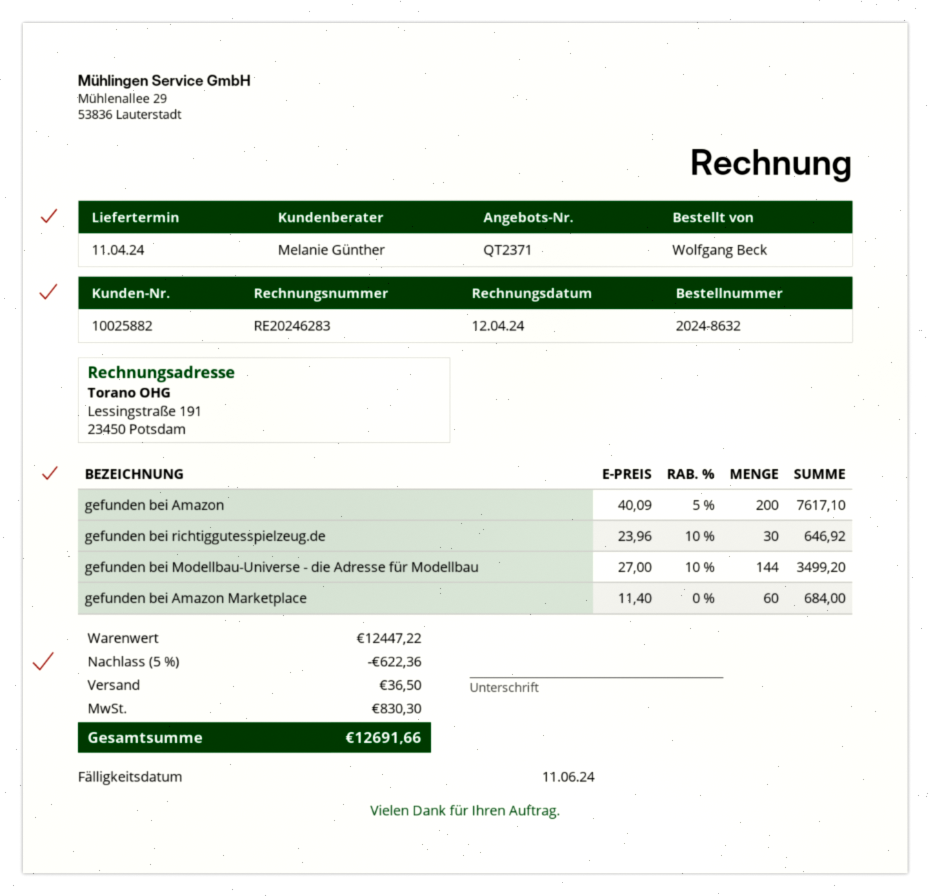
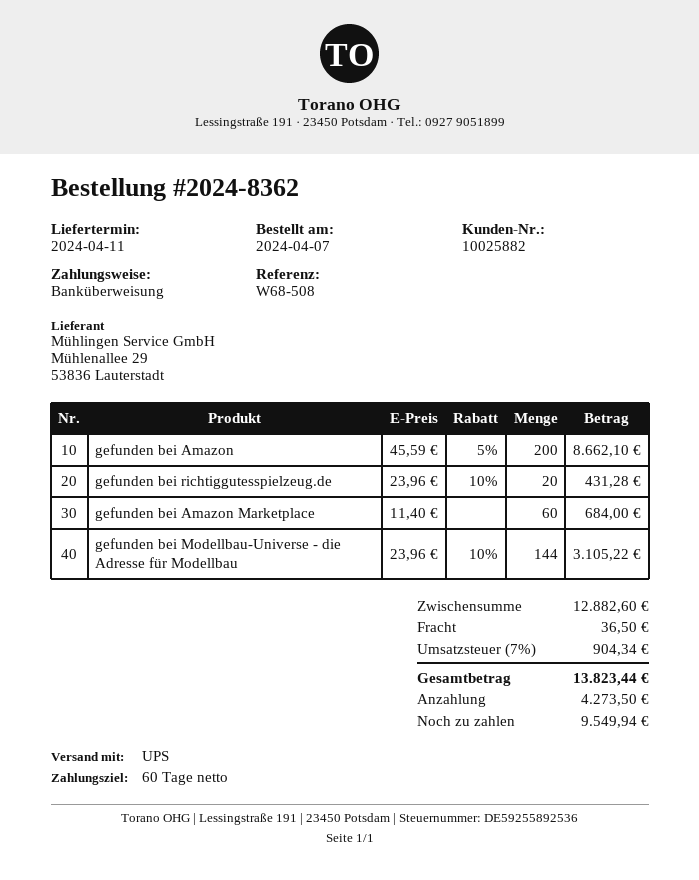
order number: 2024-8632 -> 2024-8362
gefunden bei Amazon: 200 x 40.09 - 5% = 7617.10 -> 200 x 45.59 - 5% = 8662.10
gefunden bei richtiggutesspielzeug.de: 30 x 23.96 - 10% = 646.92 -> 20 x 23.96 - 10% = 431.28
gefunden bei Modellbau-Universe - die Adresse für Modellbau: 144 x 27.00 - 10% = 3499.20 -> 144 x 23.96 - 10% = 3105.22
subtotal: 12447.22 -> 12882.60
discount: 5% = 622.36 -> none
tax: 830.30 -> 904.34
total: 12691.66 -> 13823.44

